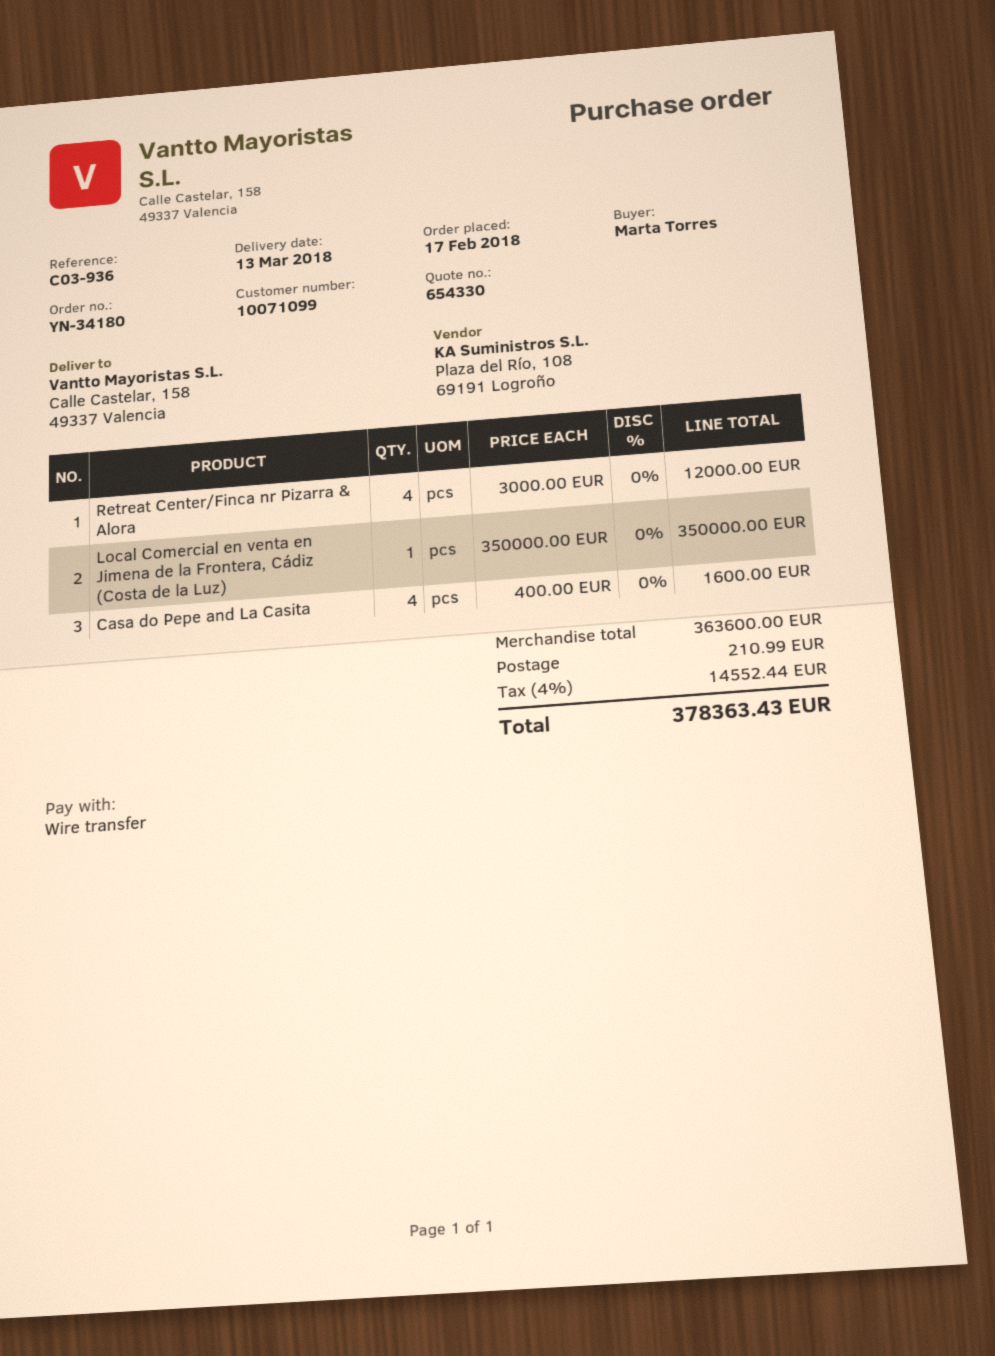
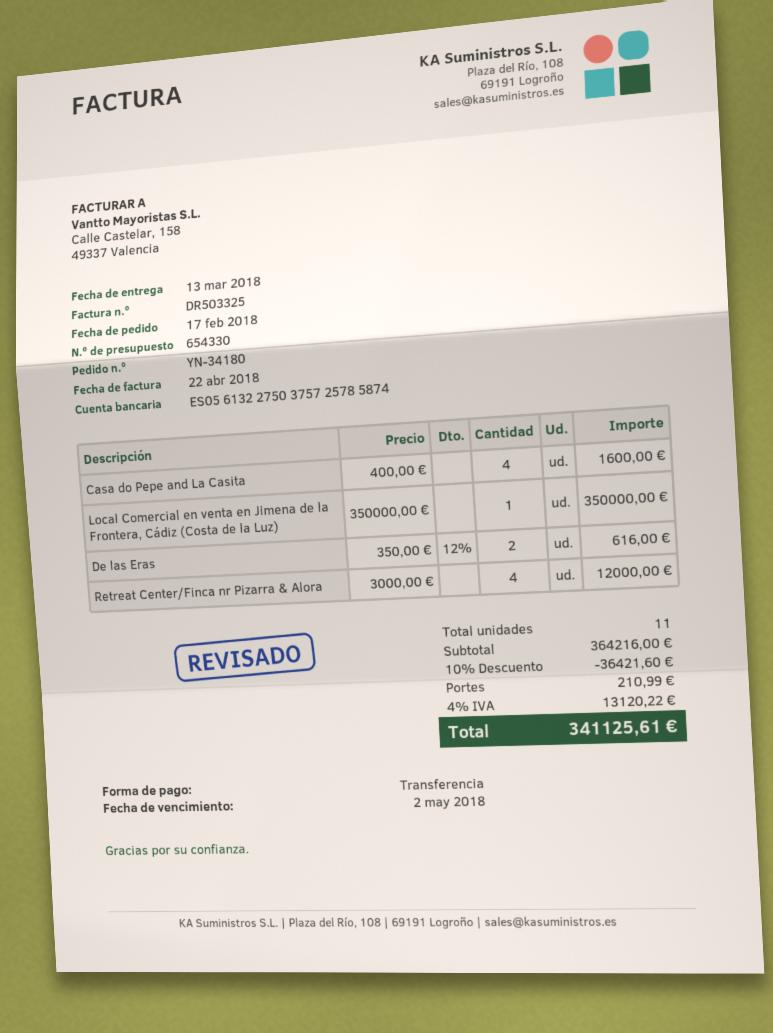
De las Eras: none -> 2 x 350.00 - 12% = 616.00
subtotal: 363600.00 -> 364216.00
discount: none -> 10% = 36421.60
tax: 4% = 14552.44 -> 4% = 13120.22
total: 378363.43 -> 341125.61

